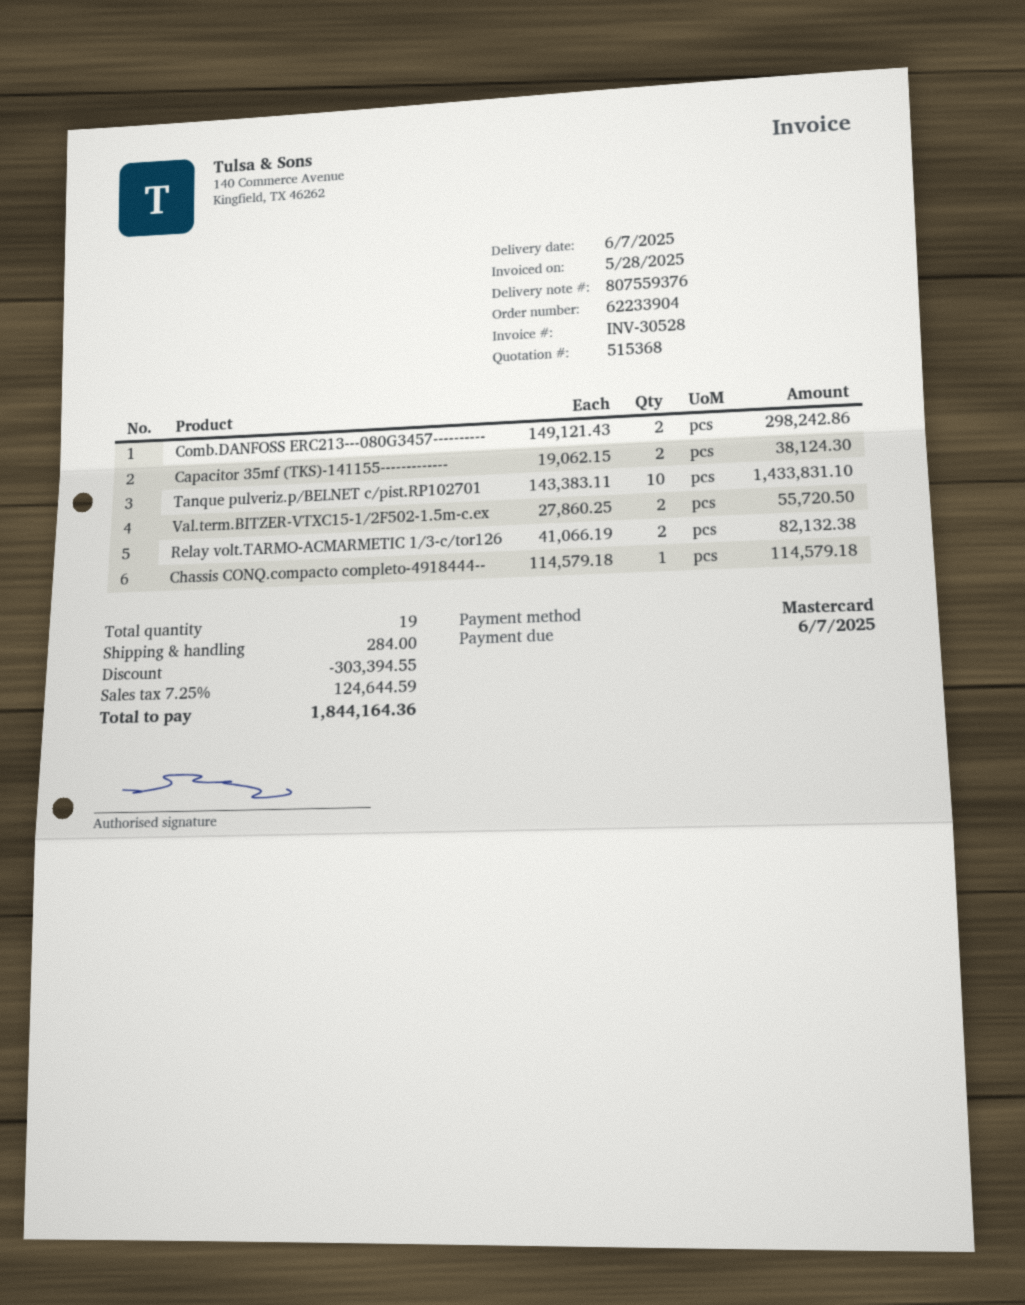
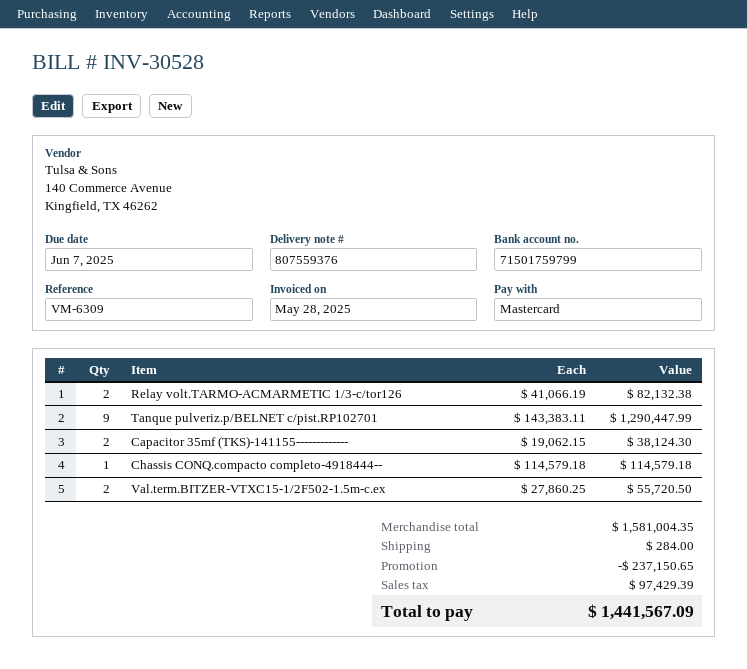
Comb.DANFOSS ERC213---080G3457----------: 2 x 149121.43 = 298242.86 -> none
Tanque pulveriz.p/BELNET c/pist.RP102701: 10 x 143383.11 = 1433831.10 -> 9 x 143383.11 = 1290447.99
discount: 303394.55 -> 237150.65
tax: 124644.59 -> 97429.39
total: 1844164.36 -> 1441567.09

